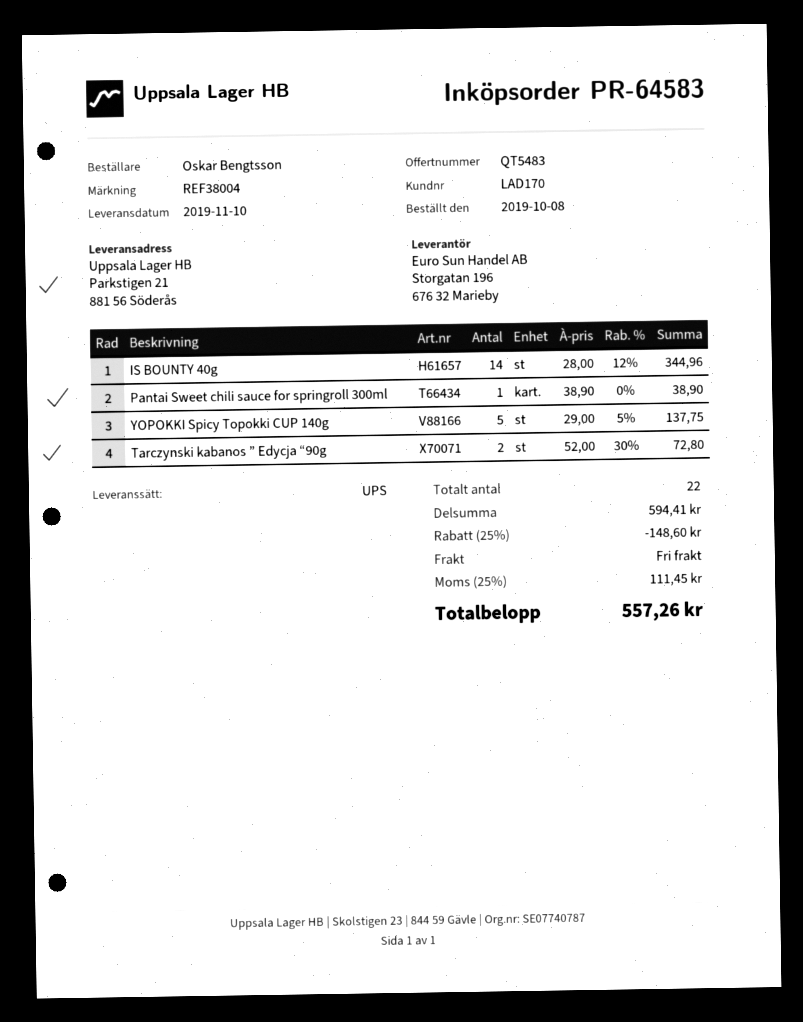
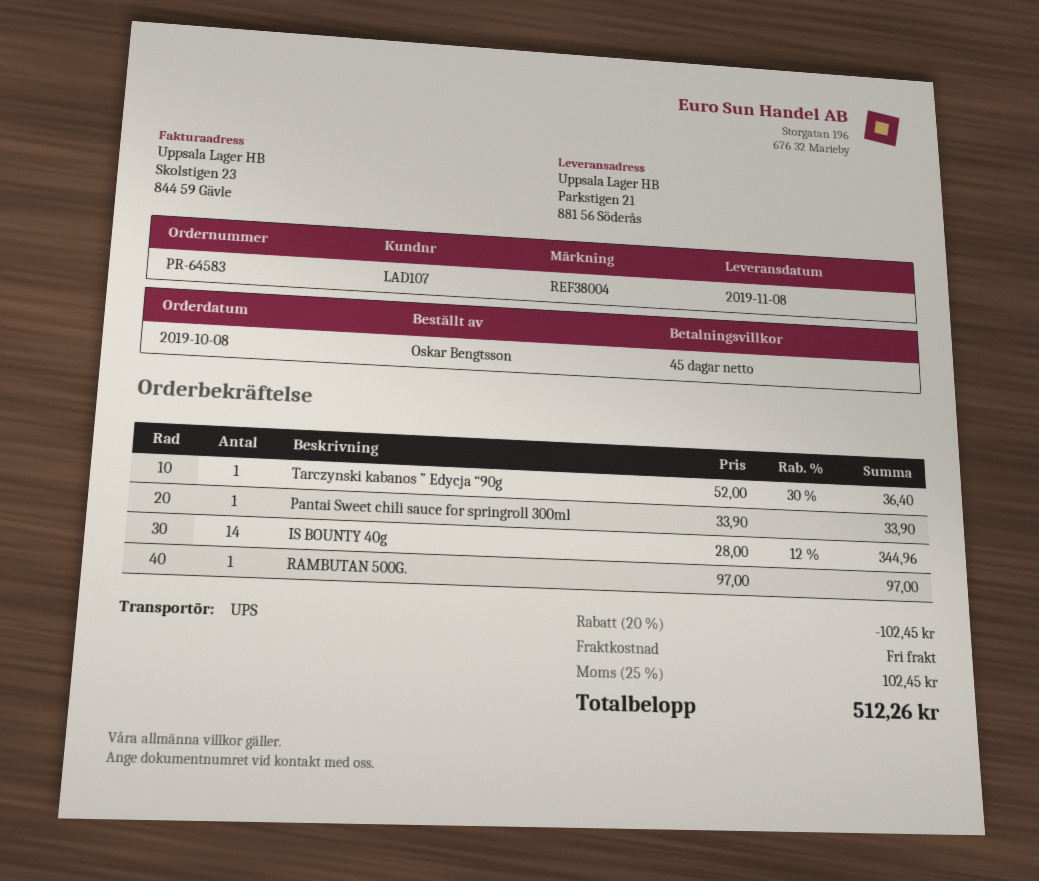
delivery date: 2019-11-10 -> 2019-11-08
customer number: LAD170 -> LAD107
Pantai Sweet chili sauce for springroll 300ml: 1 x 38.90 = 38.90 -> 1 x 33.90 = 33.90
YOPOKKI Spicy Topokki CUP 140g: 5 x 29.00 - 5% = 137.75 -> none
Tarczynski kabanos ” Edycja “90g: 2 x 52.00 - 30% = 72.80 -> 1 x 52.00 - 30% = 36.40
RAMBUTAN 500G.: none -> 1 x 97.00 = 97.00
discount: 25% = 148.60 -> 20% = 102.45
tax: 25% = 111.45 -> 25% = 102.45
total: 557.26 -> 512.26

